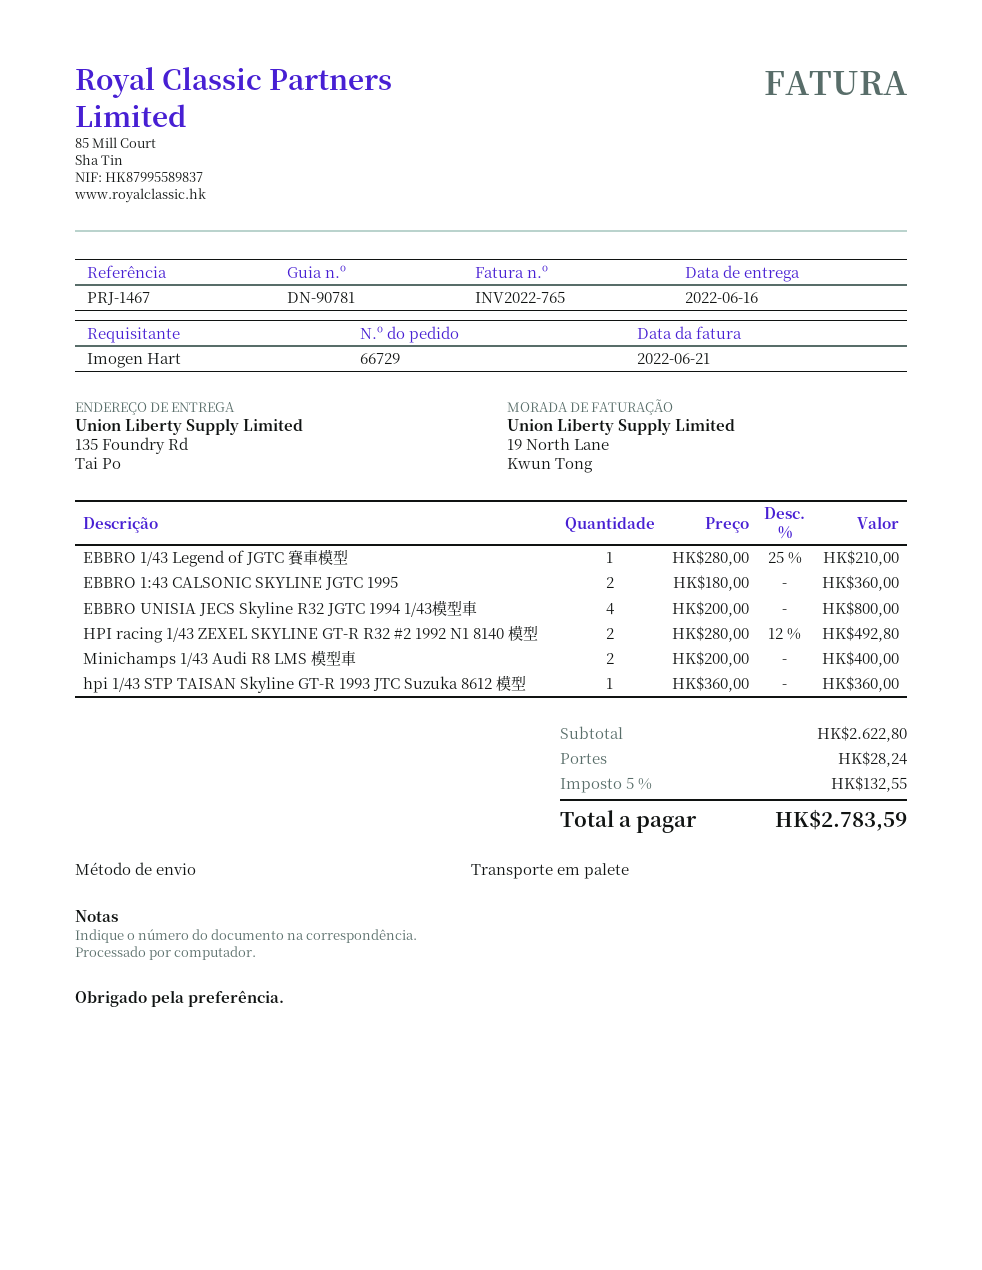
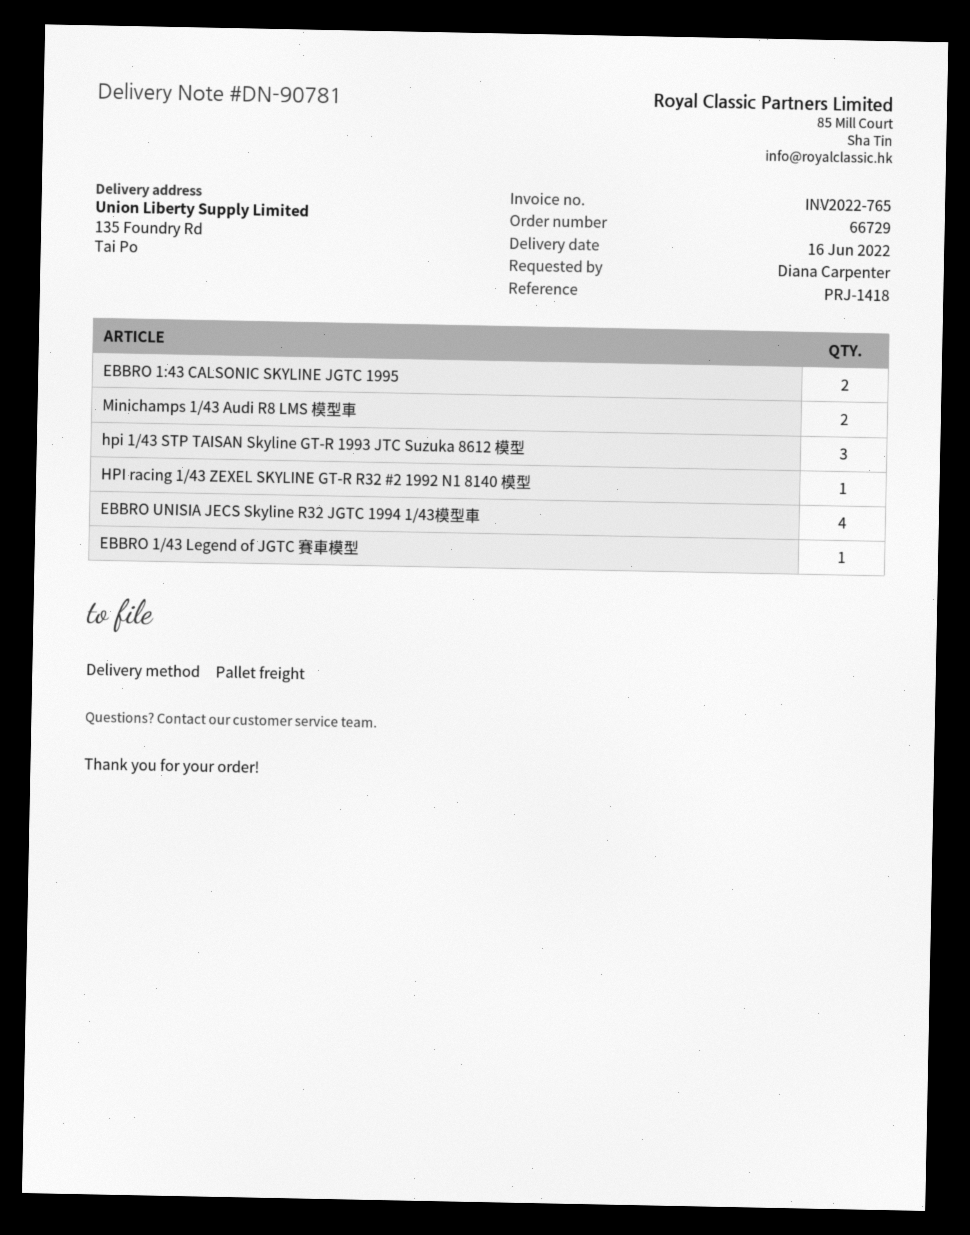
reference: PRJ-1467 -> PRJ-1418
ordered by: Imogen Hart -> Diana Carpenter
HPI racing 1/43 ZEXEL SKYLINE GT-R R32 #2 1992 N1 8140 模型: 2 -> 1
hpi 1/43 STP TAISAN Skyline GT-R 1993 JTC Suzuka 8612 模型: 1 -> 3

